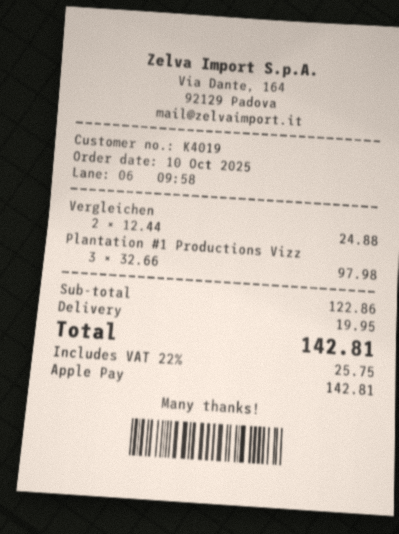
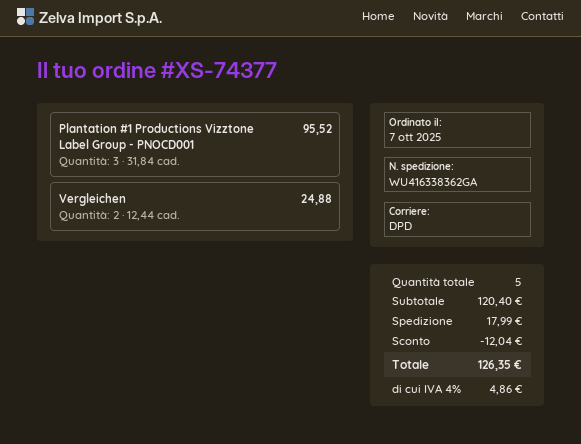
order date: 2025-10-10 -> 2025-10-07
Plantation #1 Productions Vizz: 3 x 32.66 = 97.98 -> 3 x 31.84 = 95.52
subtotal: 122.86 -> 120.40
discount: none -> 12.04
shipping: 19.95 -> 17.99
tax: 22% = 25.75 -> 4% = 4.86
total: 142.81 -> 126.35

